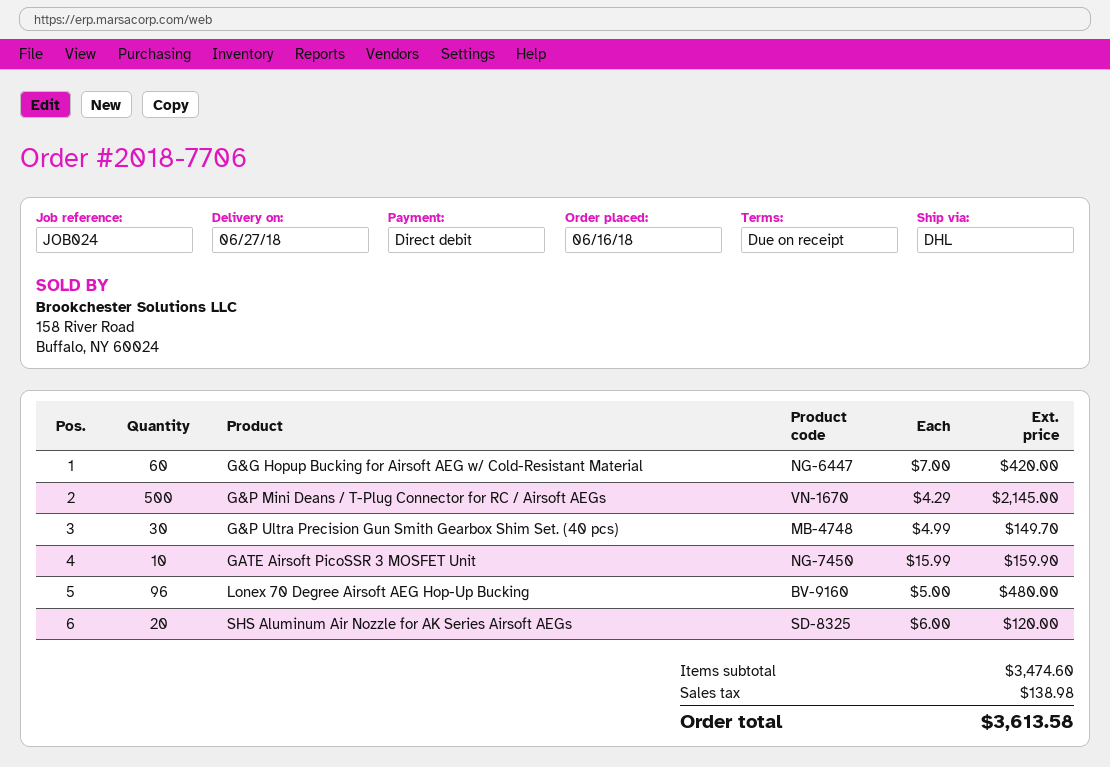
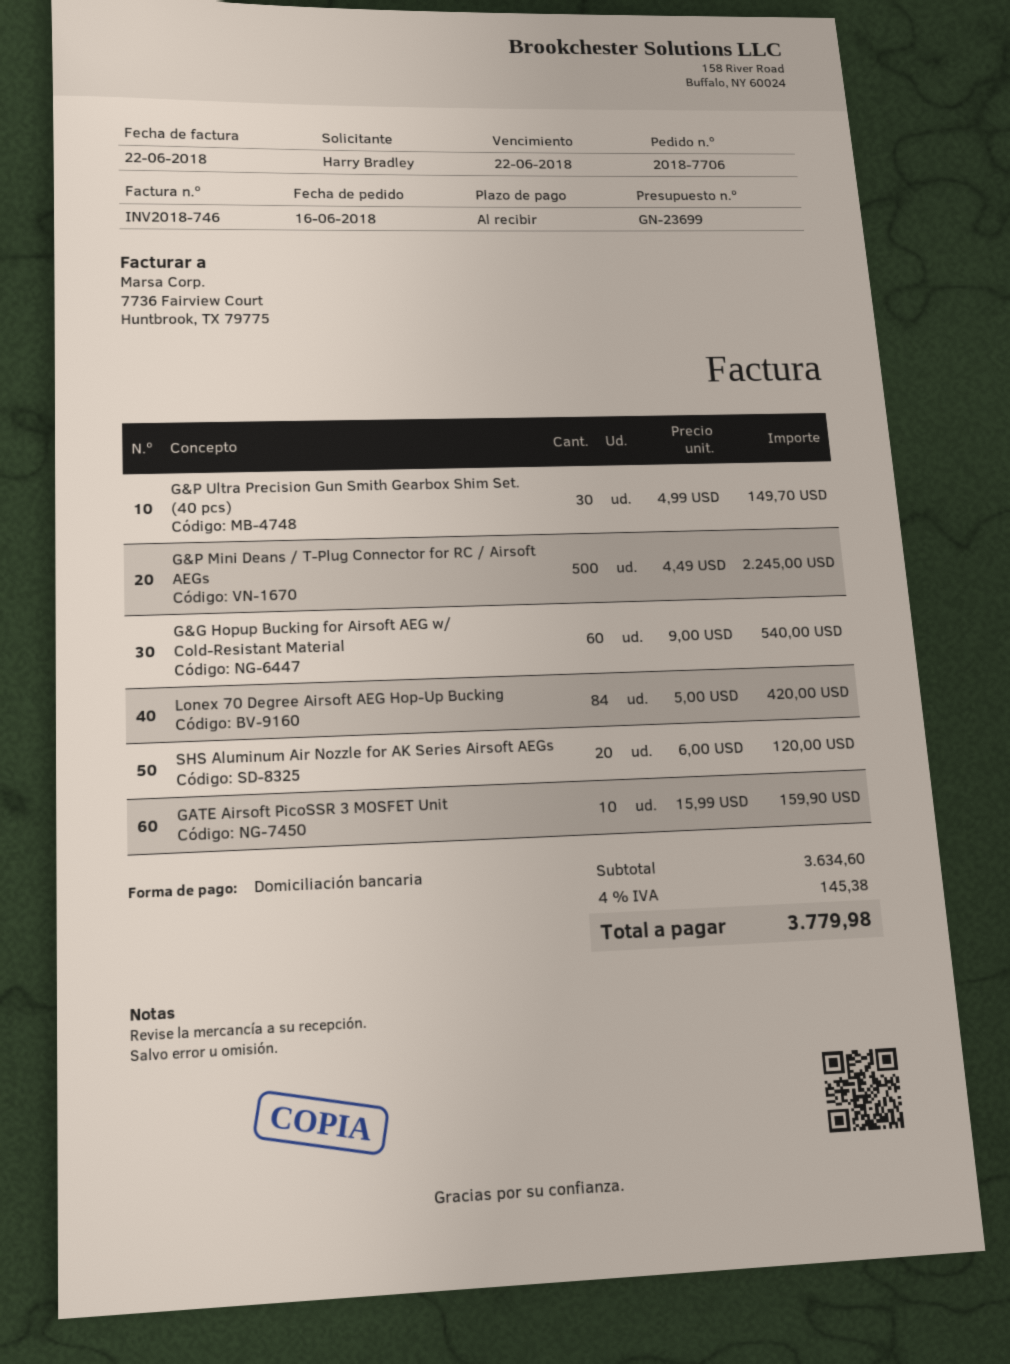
G&G Hopup Bucking for Airsoft AEG w/ Cold-Resistant Material: 60 x 7.00 = 420.00 -> 60 x 9.00 = 540.00
G&P Mini Deans / T-Plug Connector for RC / Airsoft AEGs: 500 x 4.29 = 2145.00 -> 500 x 4.49 = 2245.00
Lonex 70 Degree Airsoft AEG Hop-Up Bucking: 96 x 5.00 = 480.00 -> 84 x 5.00 = 420.00
subtotal: 3474.60 -> 3634.60
tax: 138.98 -> 145.38
total: 3613.58 -> 3779.98

